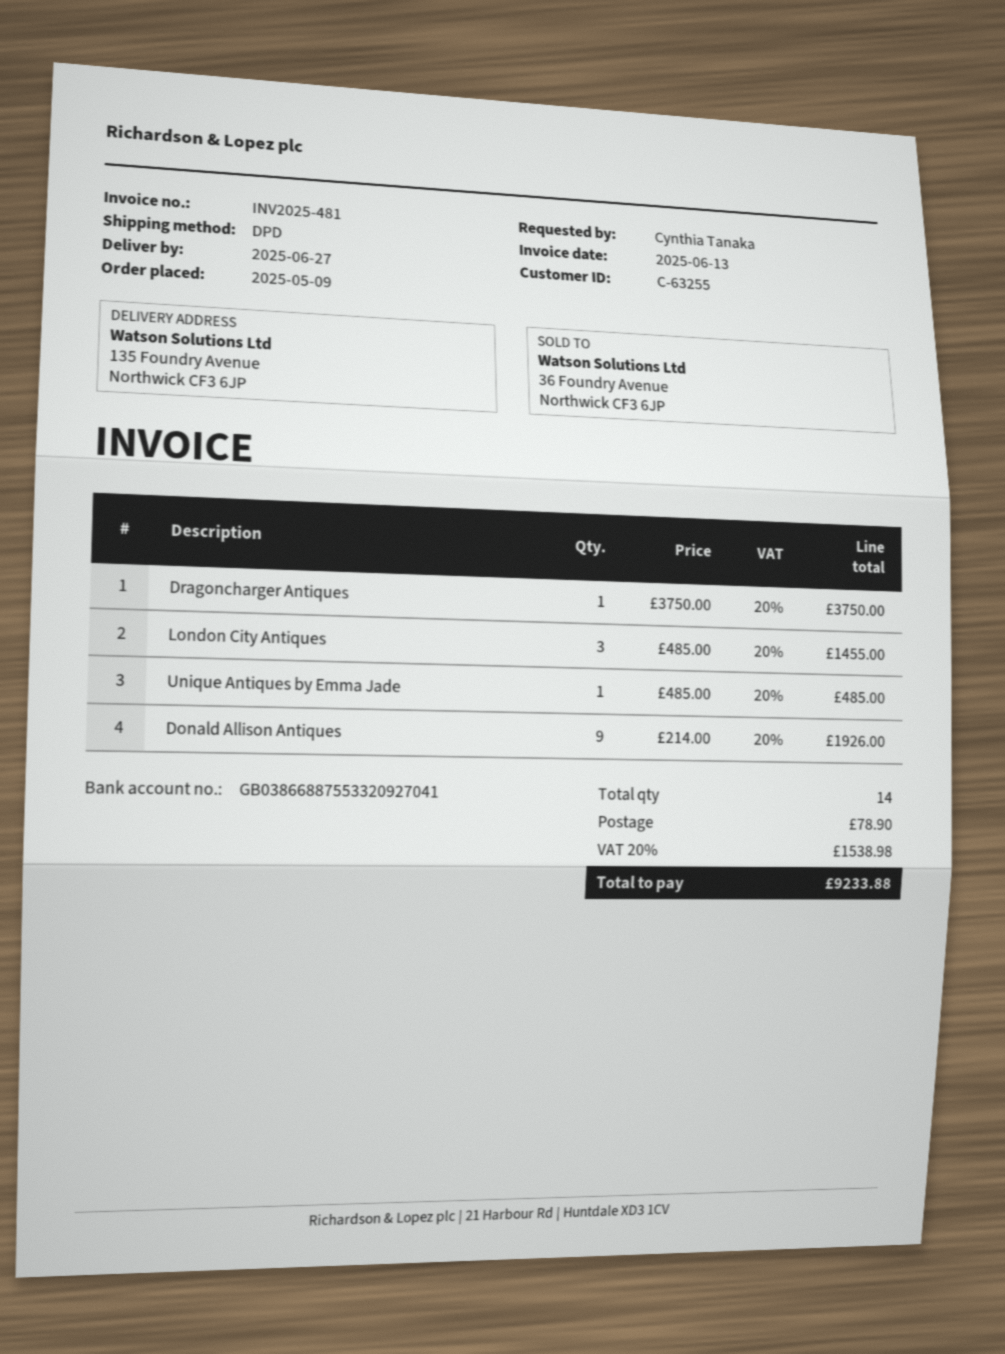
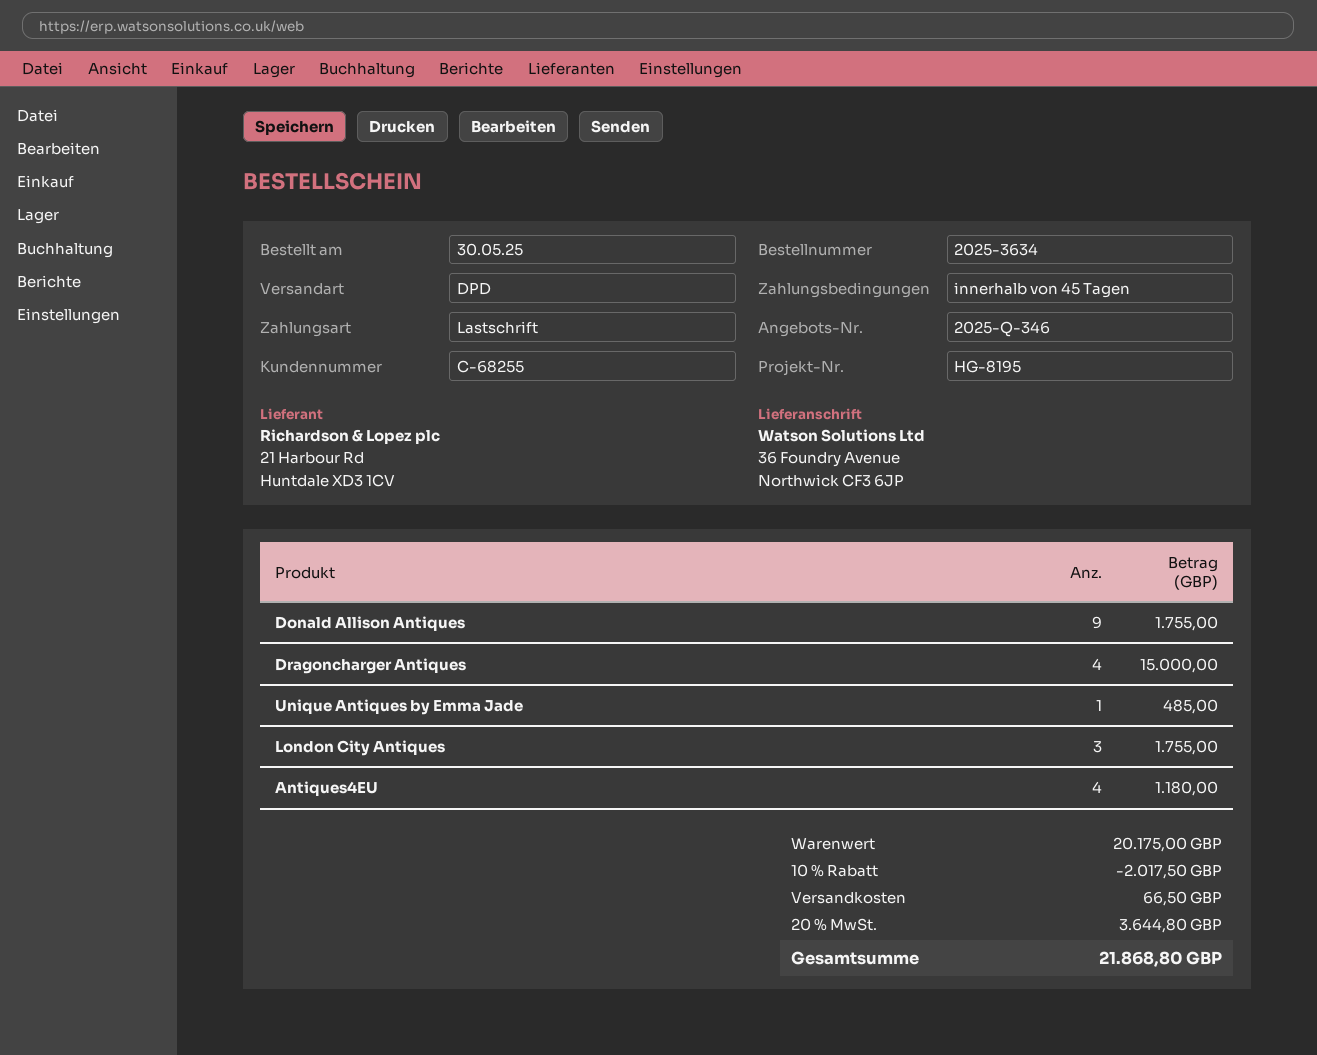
order date: 2025-05-09 -> 2025-05-30
customer number: C-63255 -> C-68255
ship to: 135 Foundry Avenue, Northwick CF3 6JP -> 36 Foundry Avenue, Northwick CF3 6JP
Dragoncharger Antiques: 1 for 3750.00 -> 4 for 15000.00
London City Antiques: 3 for 1455.00 -> 3 for 1755.00
Donald Allison Antiques: 9 for 1926.00 -> 9 for 1755.00
Antiques4EU: none -> 4 for 1180.00
discount: none -> 10% = 2017.50
shipping: 78.90 -> 66.50
tax: 20% = 1538.98 -> 20% = 3644.80
total: 9233.88 -> 21868.80

